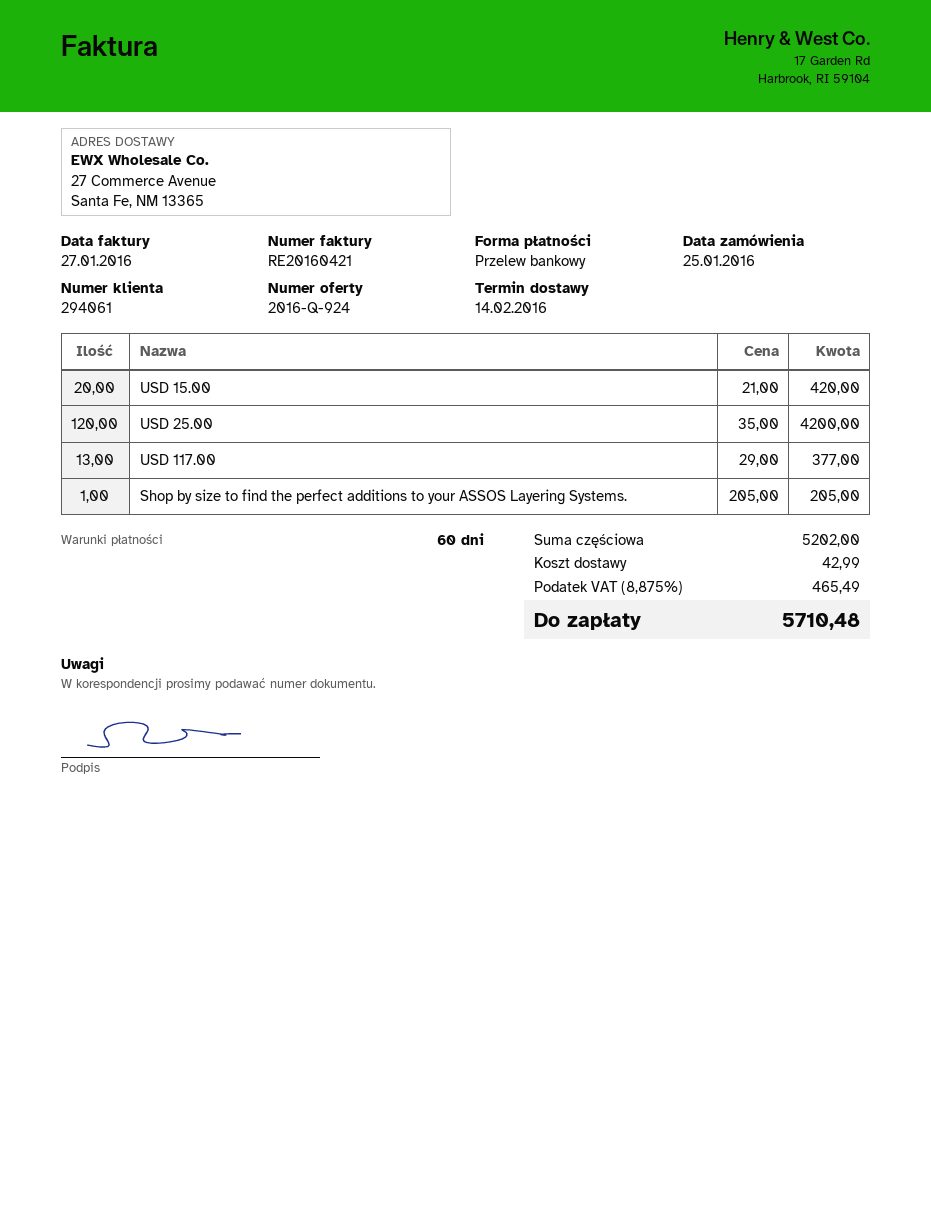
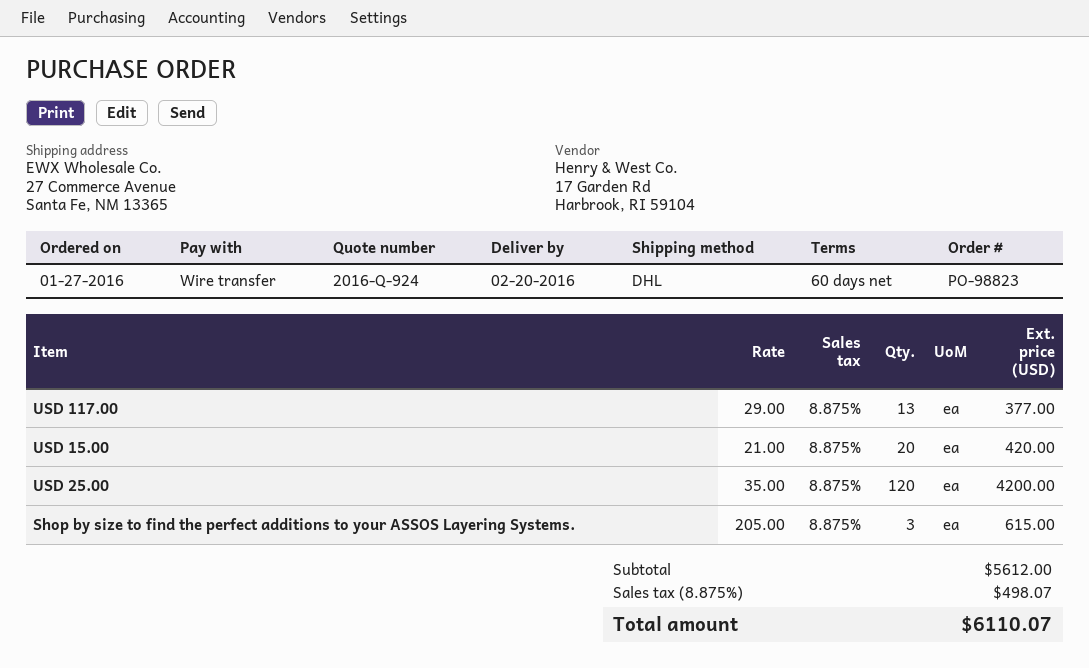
order date: 2016-01-25 -> 2016-01-27
delivery date: 2016-02-14 -> 2016-02-20
Shop by size to find the perfect additions to your ASSOS Layering Systems.: 1 x 205.00 = 205.00 -> 3 x 205.00 = 615.00
subtotal: 5202.00 -> 5612.00
shipping: 42.99 -> none
tax: 8.875% = 465.49 -> 8.875% = 498.07
total: 5710.48 -> 6110.07

